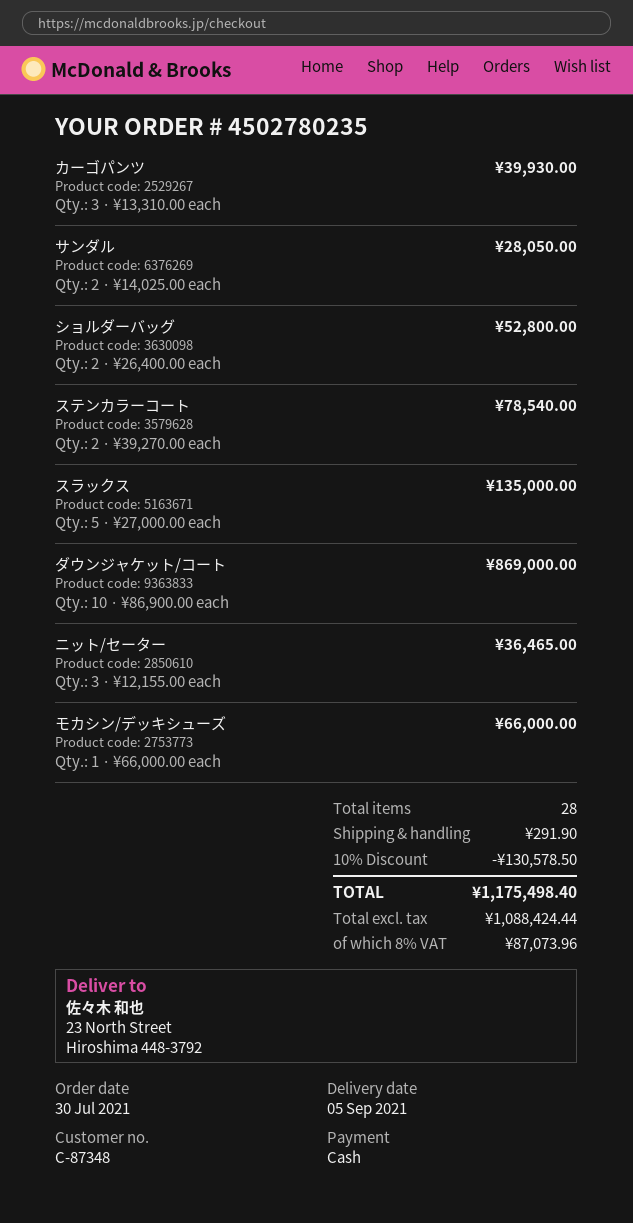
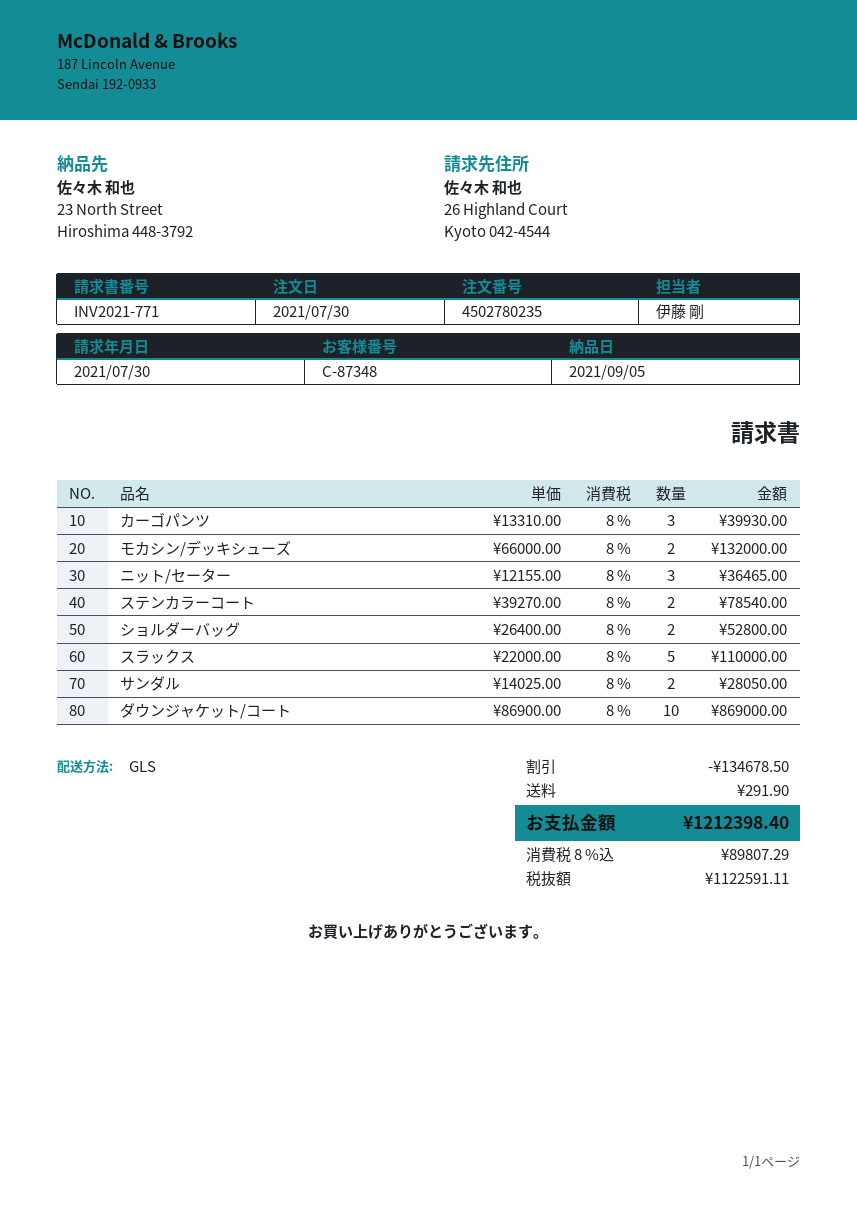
スラックス: 5 x 27000.00 = 135000.00 -> 5 x 22000.00 = 110000.00
モカシン/デッキシューズ: 1 x 66000.00 = 66000.00 -> 2 x 66000.00 = 132000.00
discount: 130578.50 -> 134678.50
net: 1088424.44 -> 1122591.11
tax: 8% = 87073.96 -> 8% = 89807.29
total: 1175498.40 -> 1212398.40

